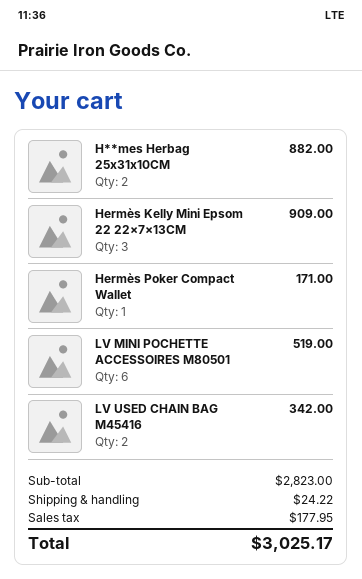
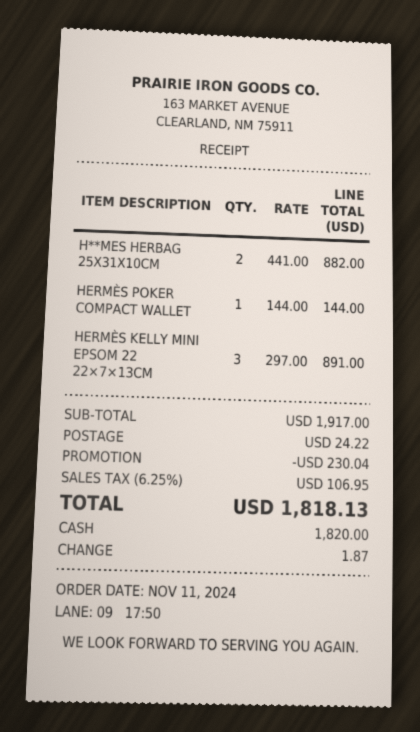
Hermès Kelly Mini Epsom 22 22×7×13CM: 3 for 909.00 -> 3 for 891.00
Hermès Poker Compact Wallet: 1 for 171.00 -> 1 for 144.00
LV MINI POCHETTE ACCESSOIRES M80501: 6 for 519.00 -> none
LV USED CHAIN BAG M45416: 2 for 342.00 -> none
subtotal: 2823.00 -> 1917.00
discount: none -> 230.04
tax: 177.95 -> 106.95
total: 3025.17 -> 1818.13

